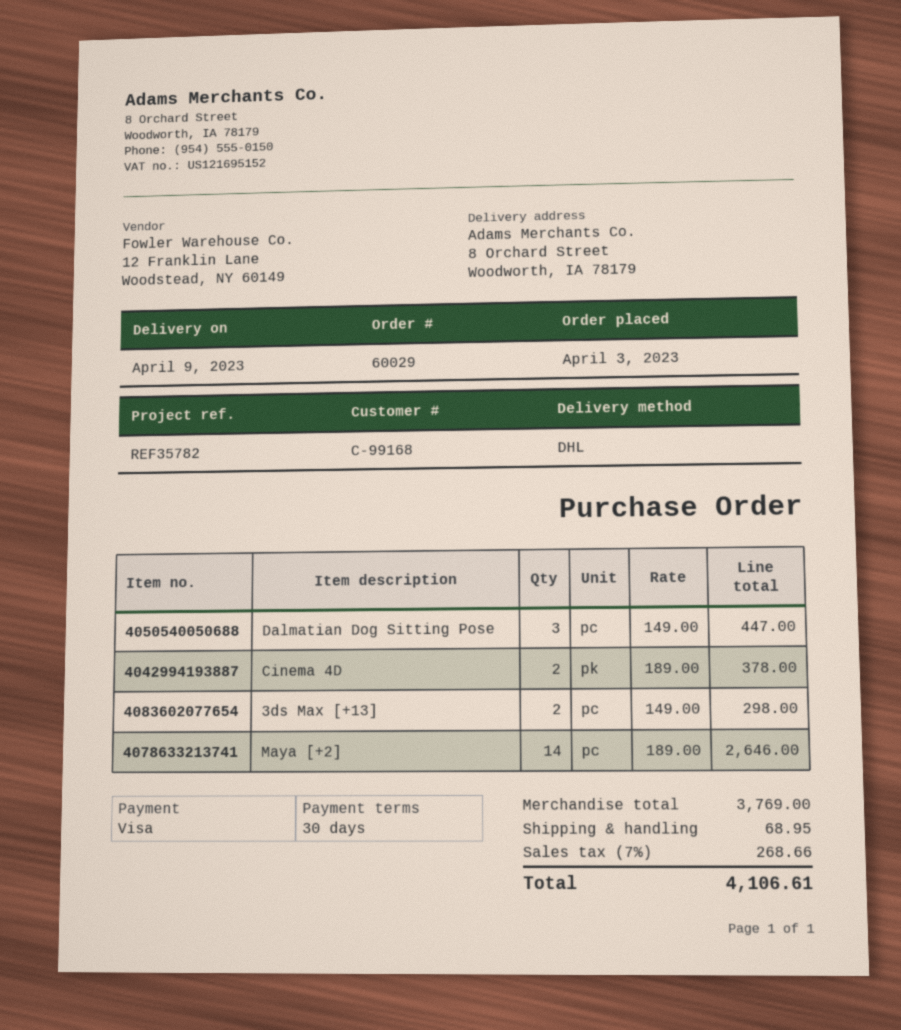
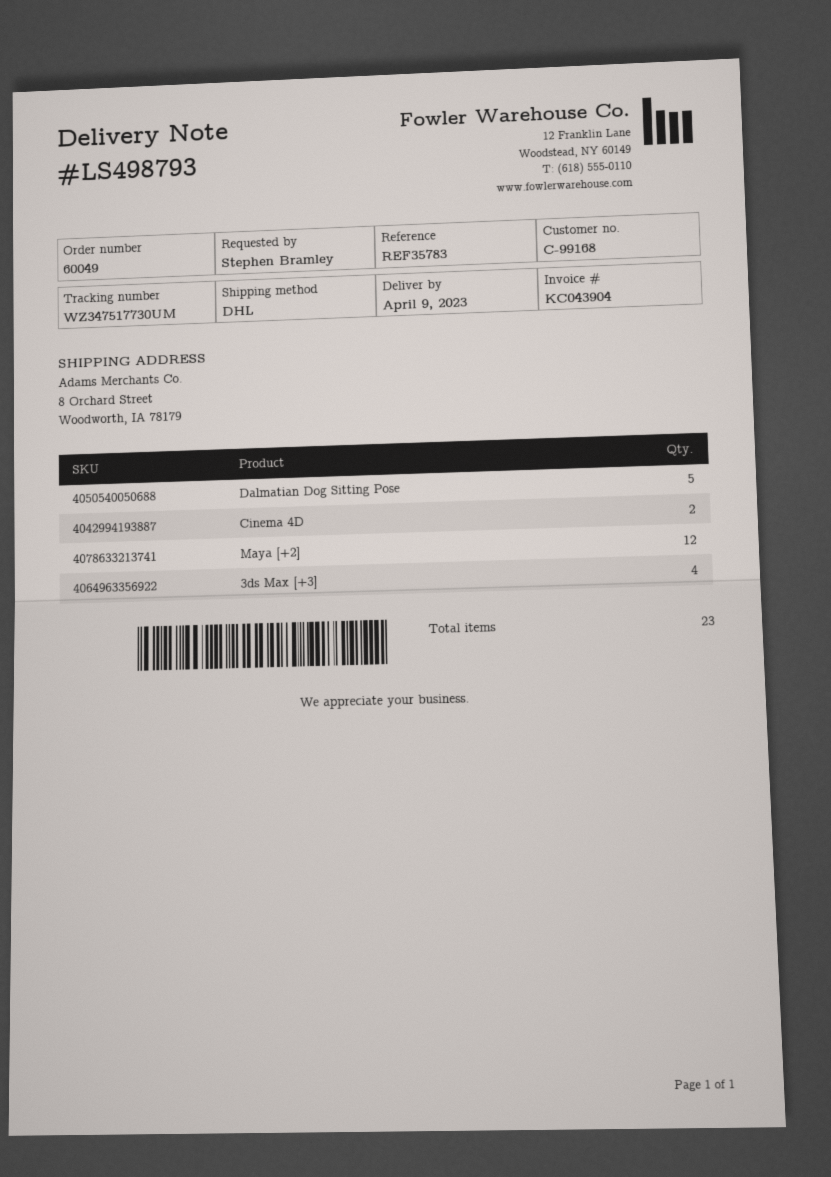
order number: 60029 -> 60049
reference: REF35782 -> REF35783
Dalmatian Dog Sitting Pose: 3 -> 5
3ds Max [+13]: 2 -> none
Maya [+2]: 14 -> 12
3ds Max [+3]: none -> 4

